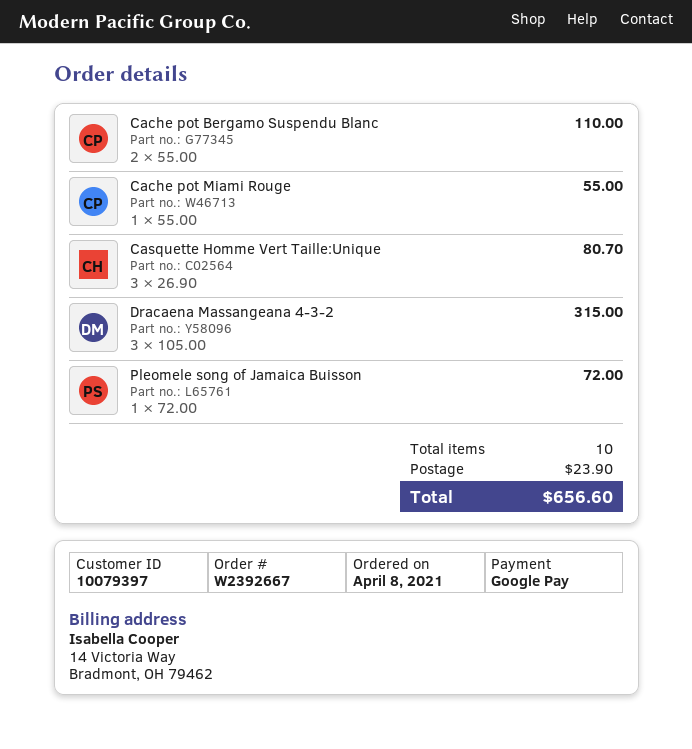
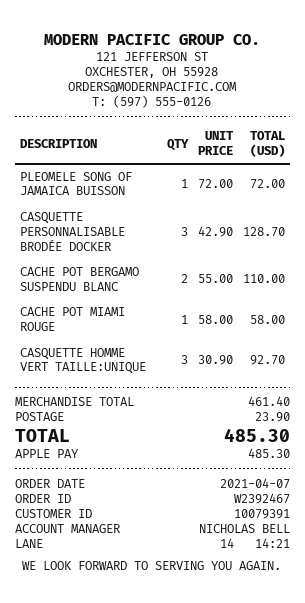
order number: W2392667 -> W2392467
order date: 2021-04-08 -> 2021-04-07
customer number: 10079397 -> 10079391
payment method: Google Pay -> Apple Pay
Cache pot Miami Rouge: 1 x 55.00 = 55.00 -> 1 x 58.00 = 58.00
Casquette Homme Vert Taille:Unique: 3 x 26.90 = 80.70 -> 3 x 30.90 = 92.70
Dracaena Massangeana 4-3-2: 3 x 105.00 = 315.00 -> none
CASQUETTE PERSONNALISABLE BRODÉE DOCKER: none -> 3 x 42.90 = 128.70
total: 656.60 -> 485.30

